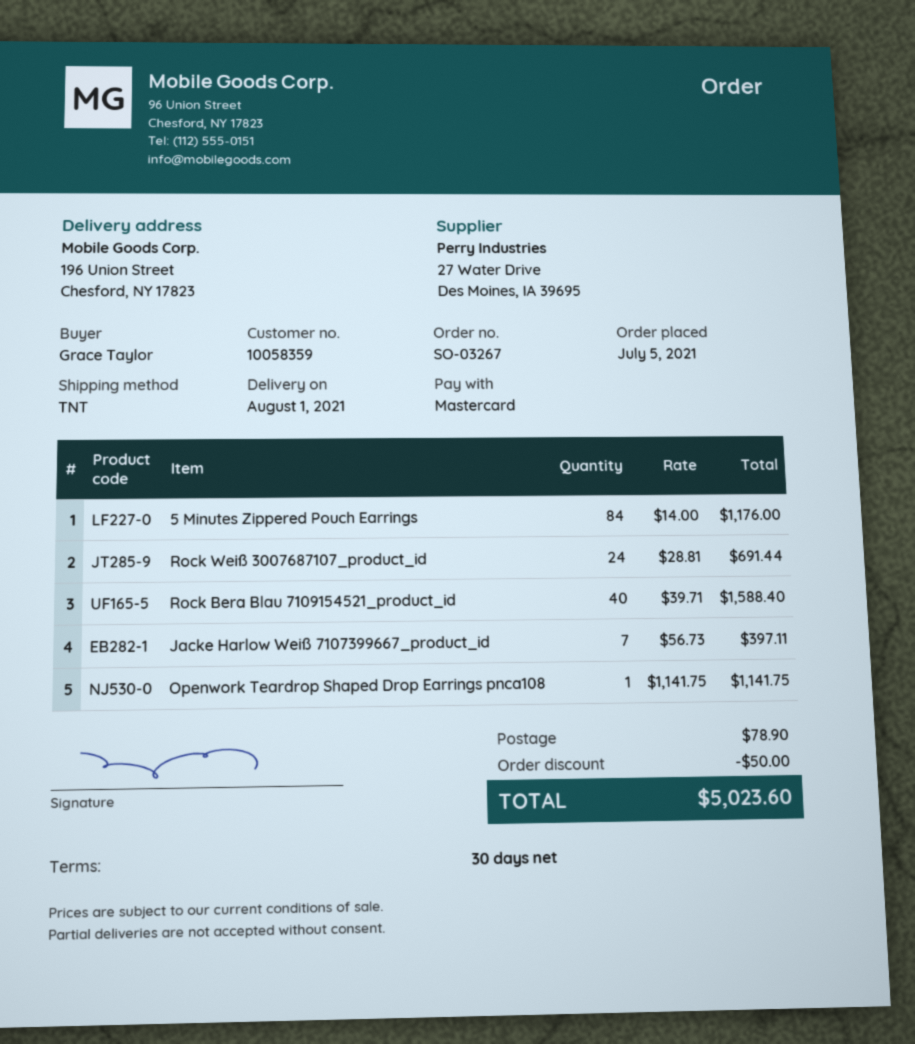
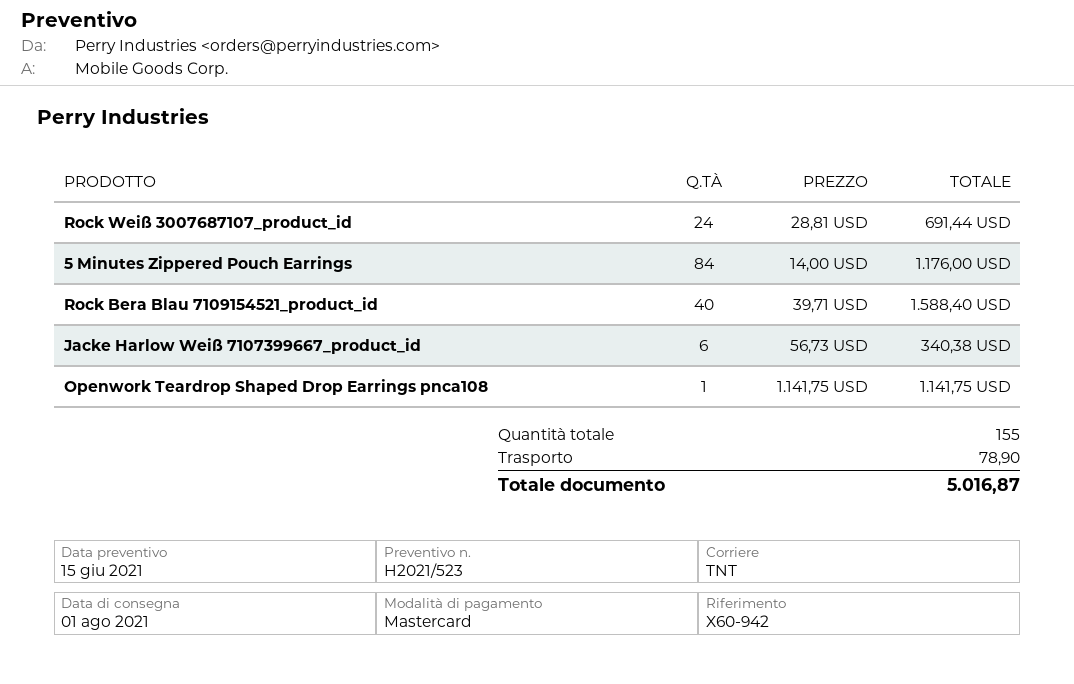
Jacke Harlow Weiß 7107399667_product_id: 7 x 56.73 = 397.11 -> 6 x 56.73 = 340.38
discount: 50.00 -> none
total: 5023.60 -> 5016.87

